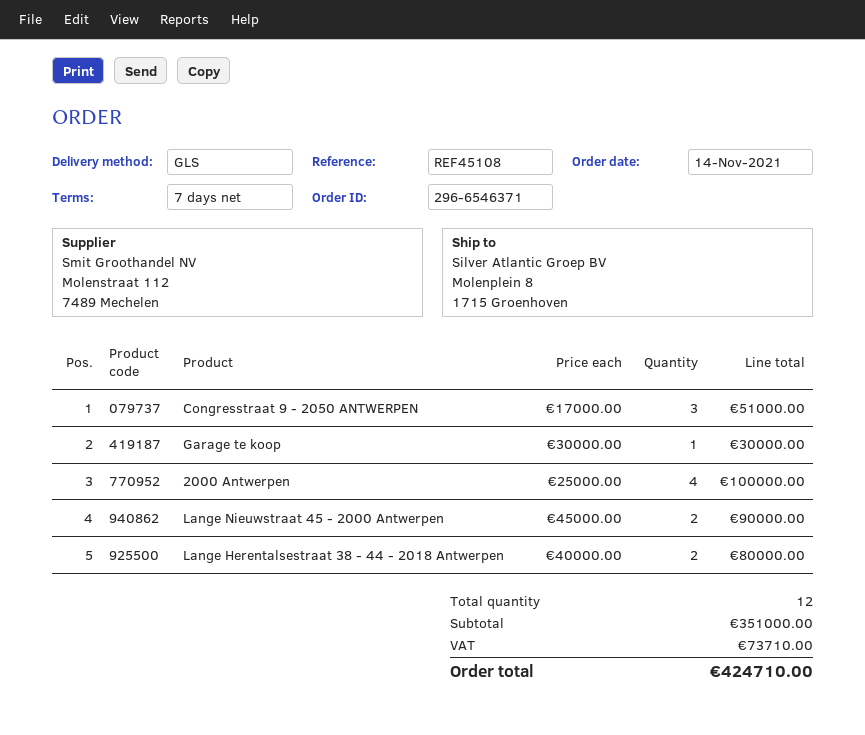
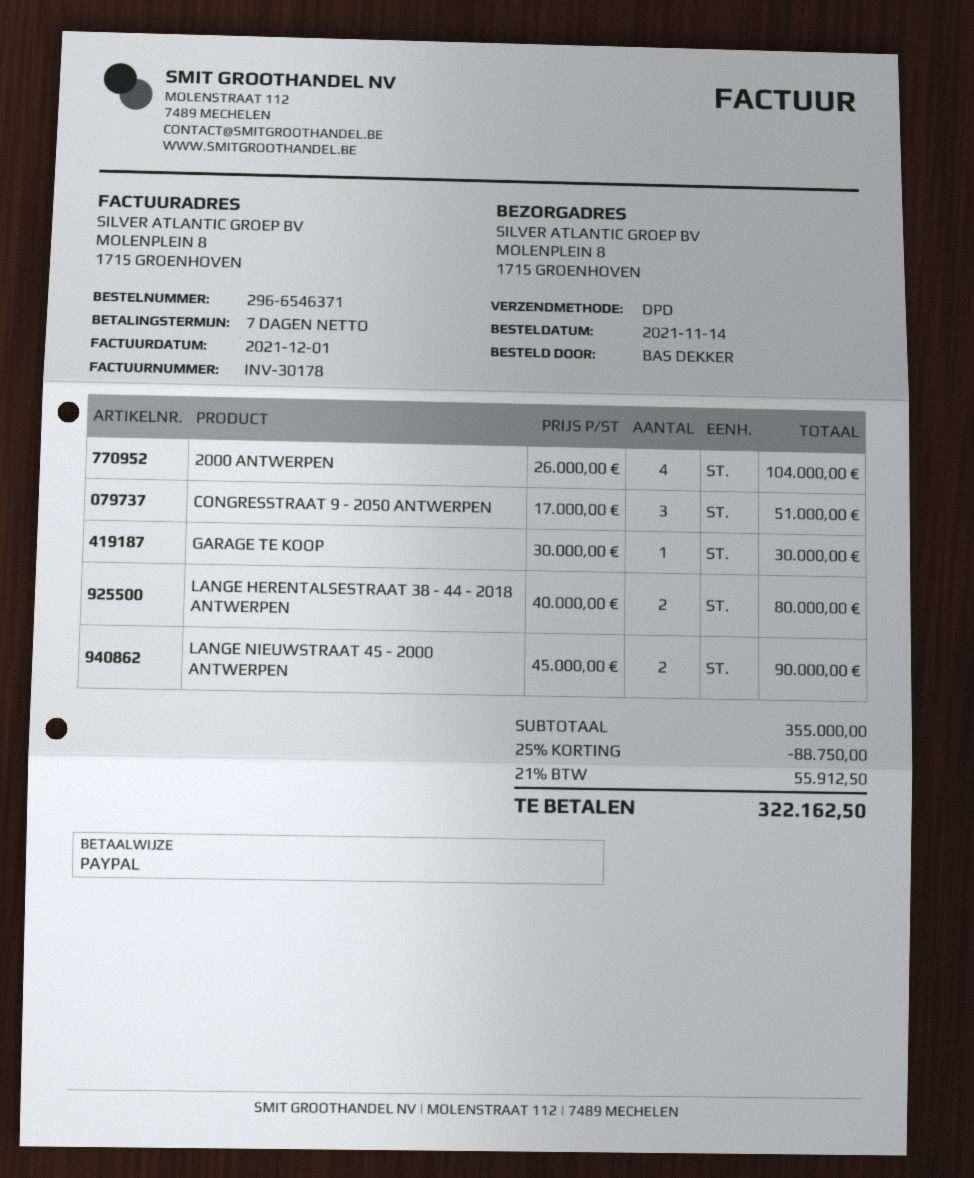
shipping method: GLS -> DPD
2000 Antwerpen: 4 x 25000.00 = 100000.00 -> 4 x 26000.00 = 104000.00
subtotal: 351000.00 -> 355000.00
discount: none -> 25% = 88750.00
tax: 73710.00 -> 55912.50
total: 424710.00 -> 322162.50

